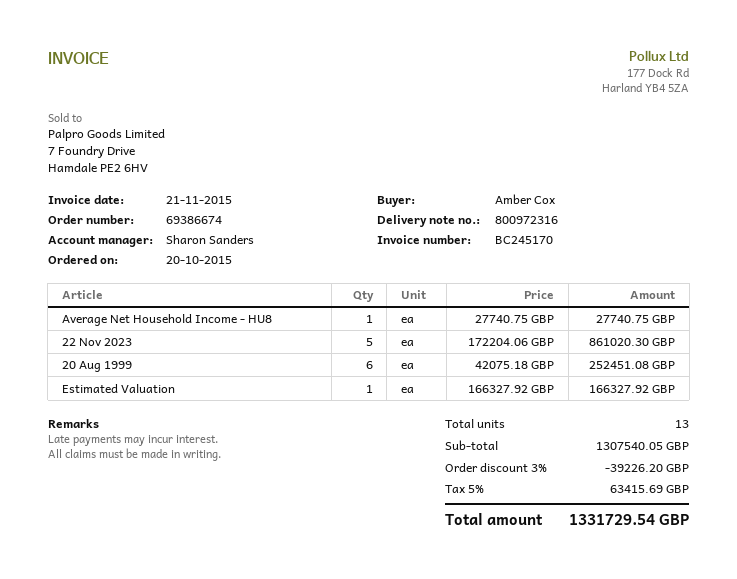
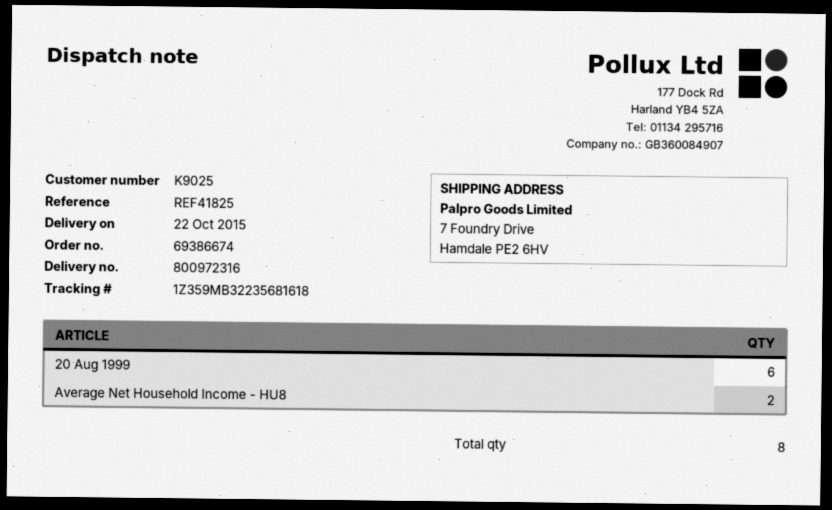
Average Net Household Income - HU8: 1 -> 2
22 Nov 2023: 5 -> none
Estimated Valuation: 1 -> none
total quantity: 13 -> 8

